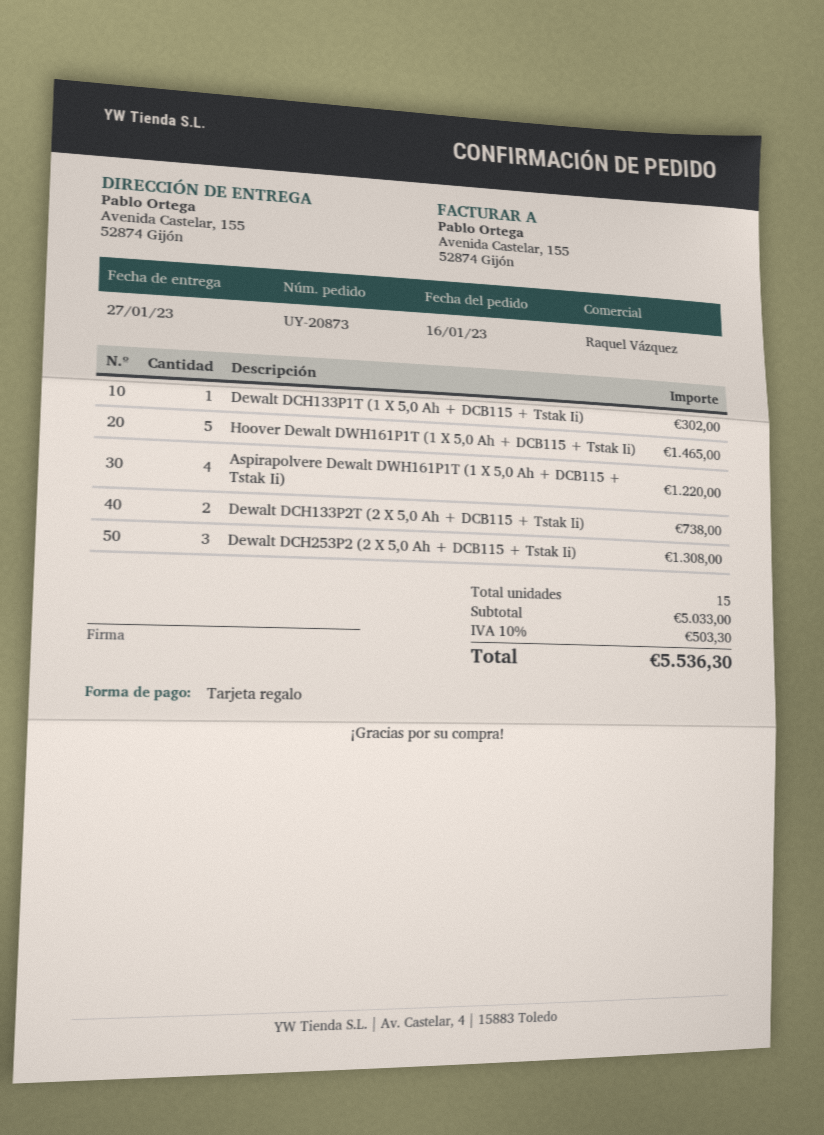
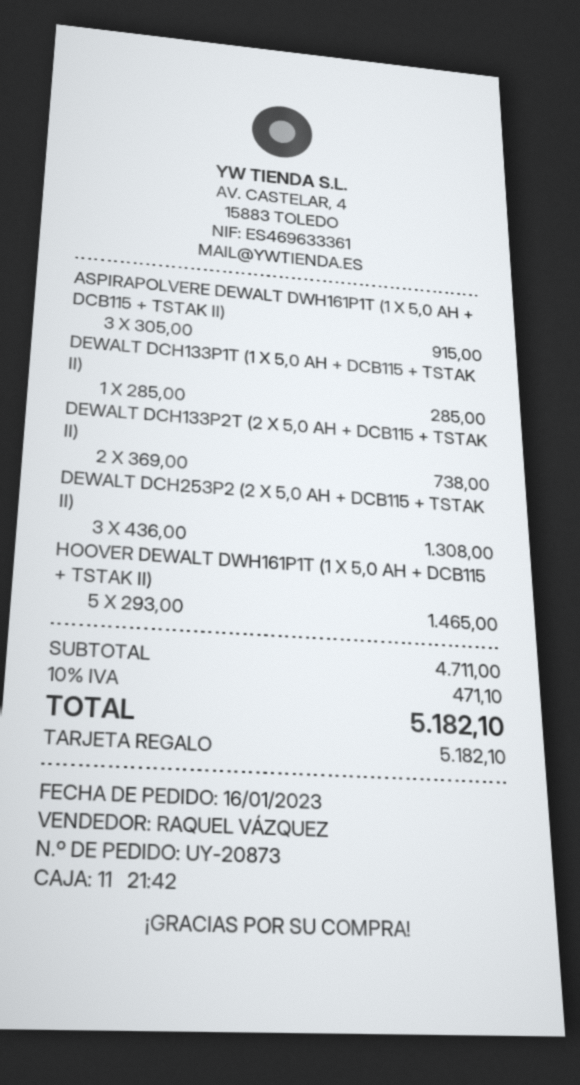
Dewalt DCH133P1T (1 X 5,0 Ah + DCB115 + Tstak Ii): 1 for 302.00 -> 1 for 285.00
Aspirapolvere Dewalt DWH161P1T (1 X 5,0 Ah + DCB115 + Tstak Ii): 4 for 1220.00 -> 3 for 915.00
subtotal: 5033.00 -> 4711.00
tax: 10% = 503.30 -> 10% = 471.10
total: 5536.30 -> 5182.10

